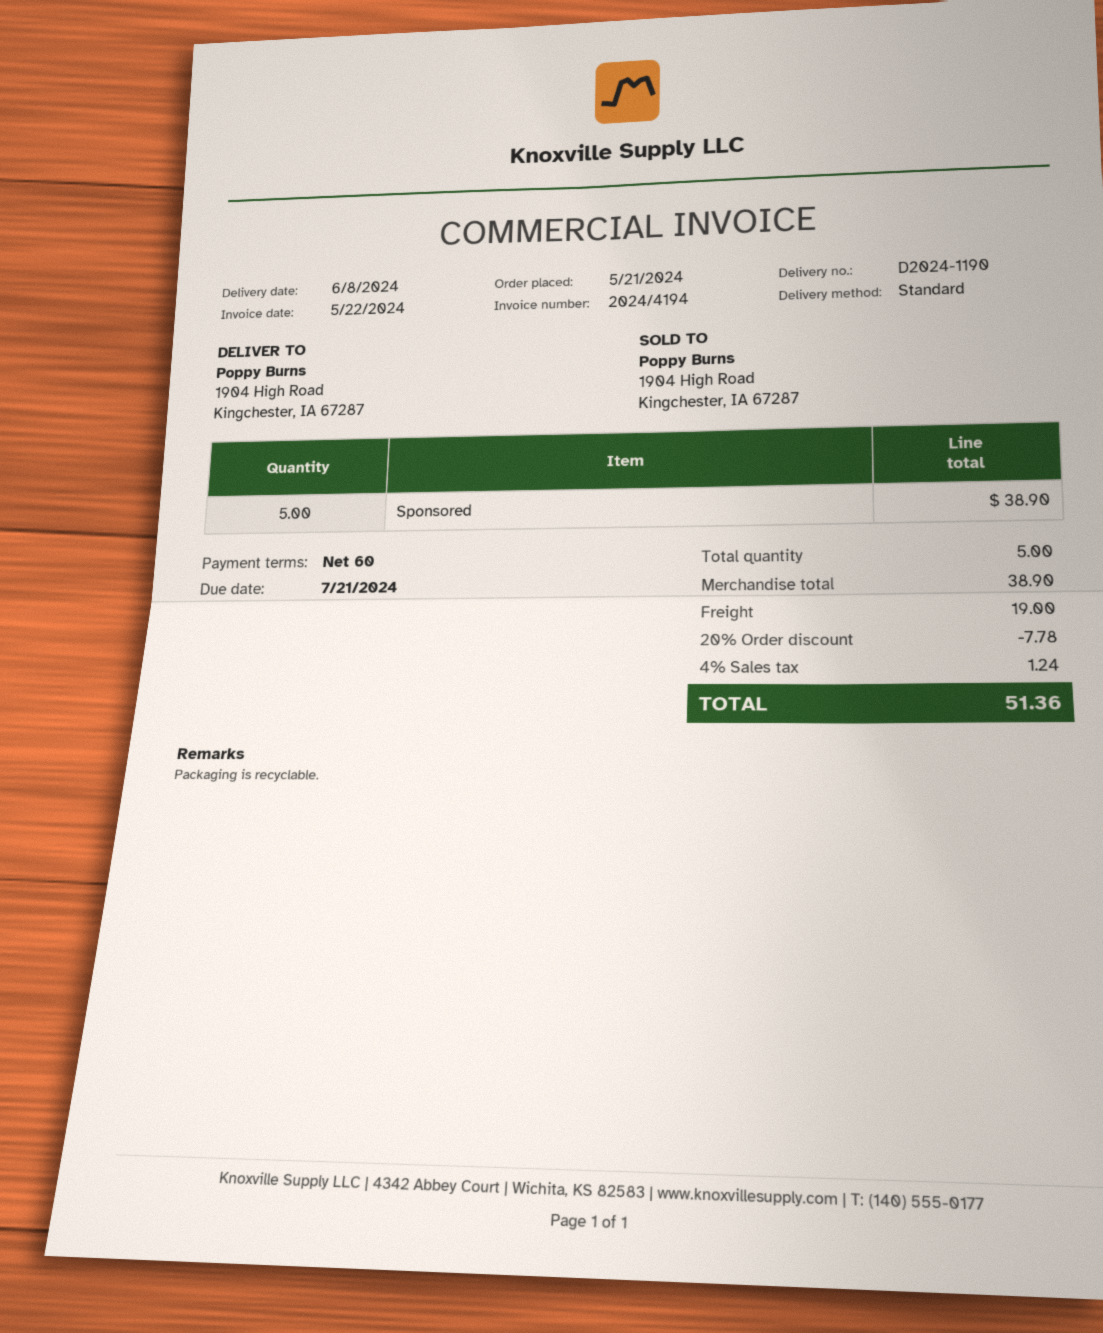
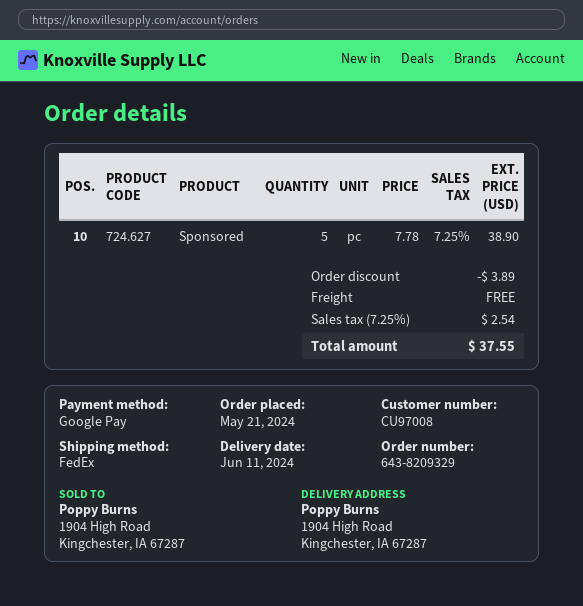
delivery date: 2024-06-08 -> 2024-06-11
shipping method: standard -> FedEx
discount: 7.78 -> 3.89
shipping: 19.00 -> 0.00
tax: 4% = 1.24 -> 7.25% = 2.54
total: 51.36 -> 37.55

